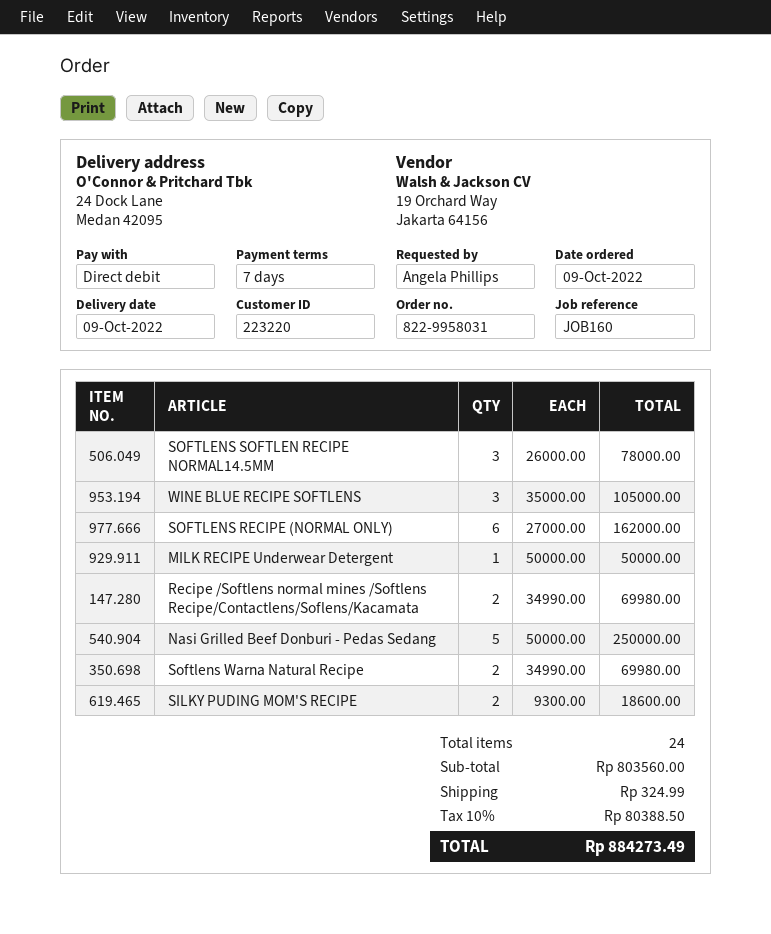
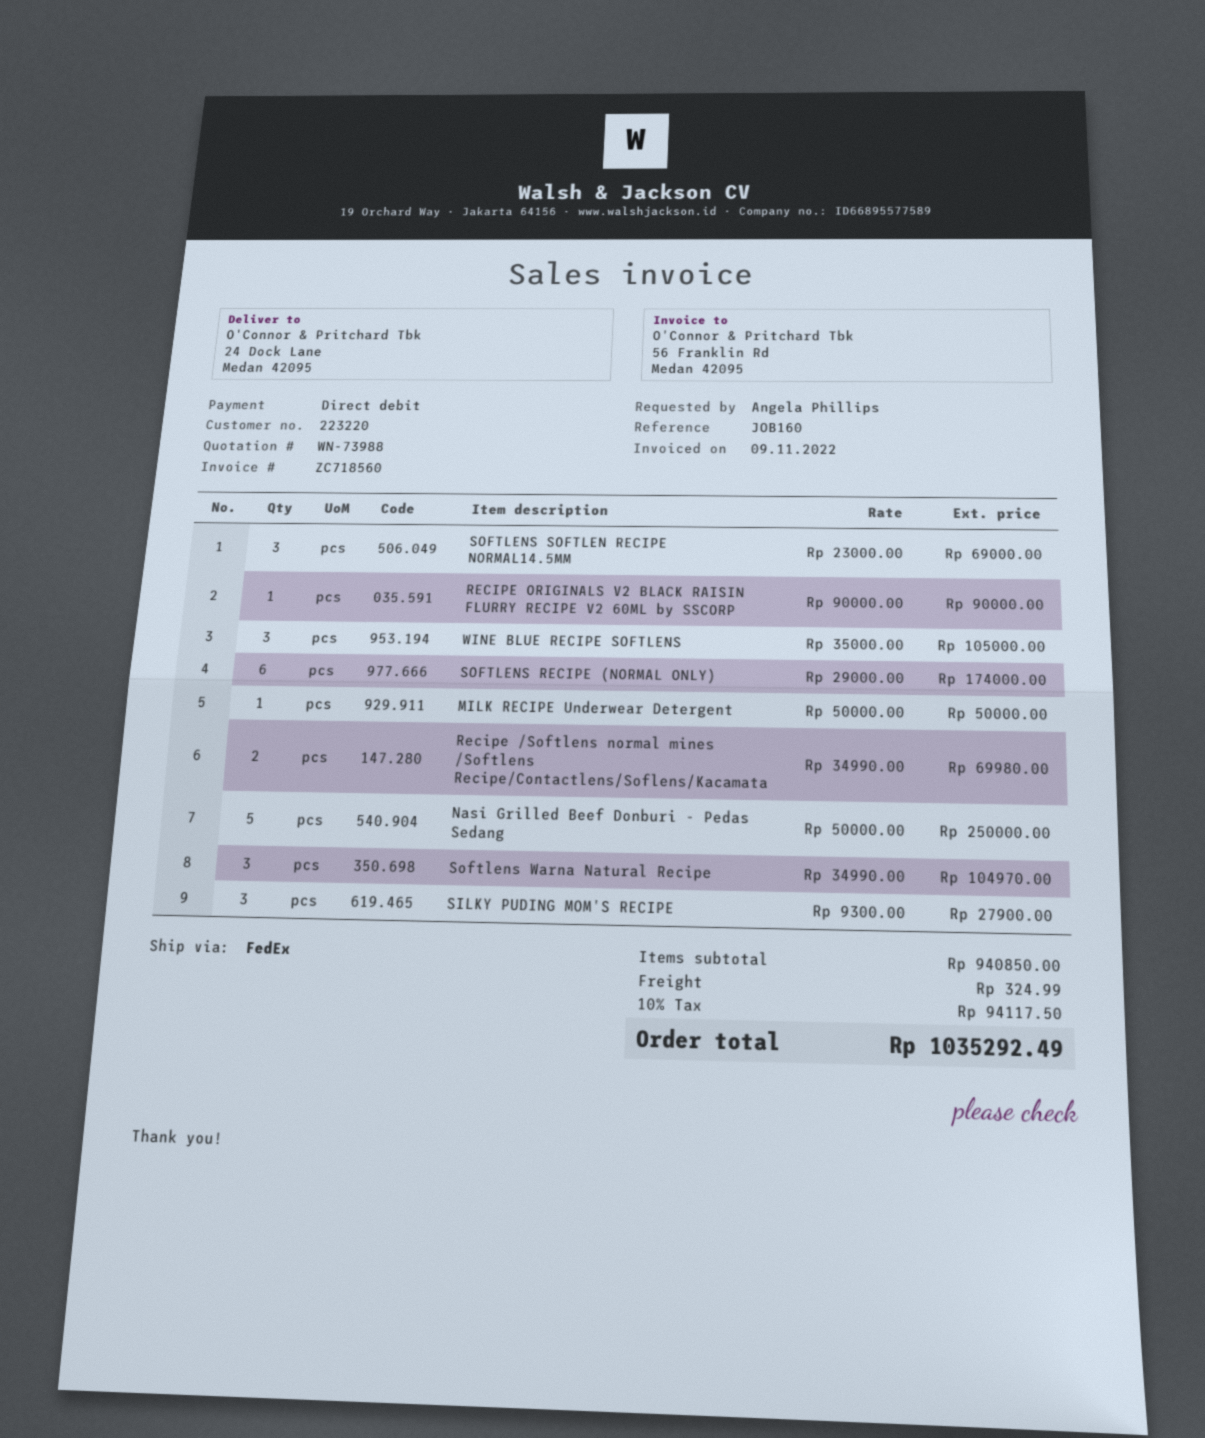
SOFTLENS SOFTLEN RECIPE NORMAL14.5MM: 3 x 26000.00 = 78000.00 -> 3 x 23000.00 = 69000.00
SOFTLENS RECIPE (NORMAL ONLY): 6 x 27000.00 = 162000.00 -> 6 x 29000.00 = 174000.00
Softlens Warna Natural Recipe: 2 x 34990.00 = 69980.00 -> 3 x 34990.00 = 104970.00
SILKY PUDING MOM'S RECIPE: 2 x 9300.00 = 18600.00 -> 3 x 9300.00 = 27900.00
RECIPE ORIGINALS V2 BLACK RAISIN FLURRY RECIPE V2 60ML by SSCORP: none -> 1 x 90000.00 = 90000.00
subtotal: 803560.00 -> 940850.00
tax: 10% = 80388.50 -> 10% = 94117.50
total: 884273.49 -> 1035292.49

